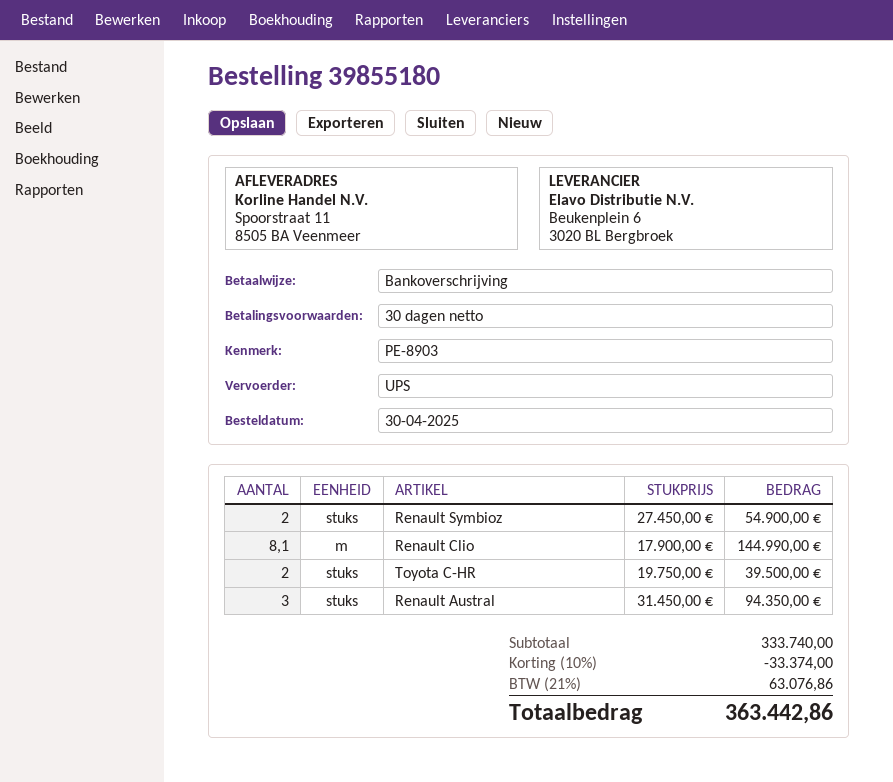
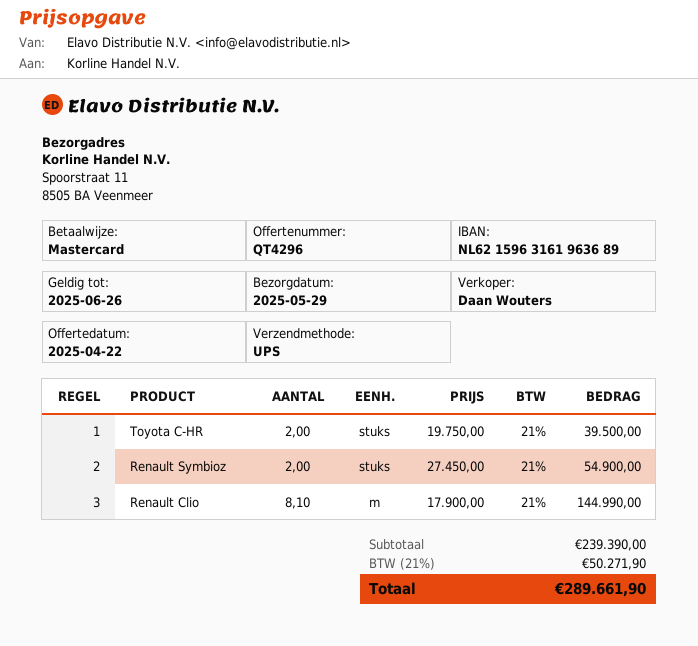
payment method: bank transfer -> Mastercard
Renault Austral: 3 x 31450.00 = 94350.00 -> none
subtotal: 333740.00 -> 239390.00
discount: 10% = 33374.00 -> none
tax: 21% = 63076.86 -> 21% = 50271.90
total: 363442.86 -> 289661.90

